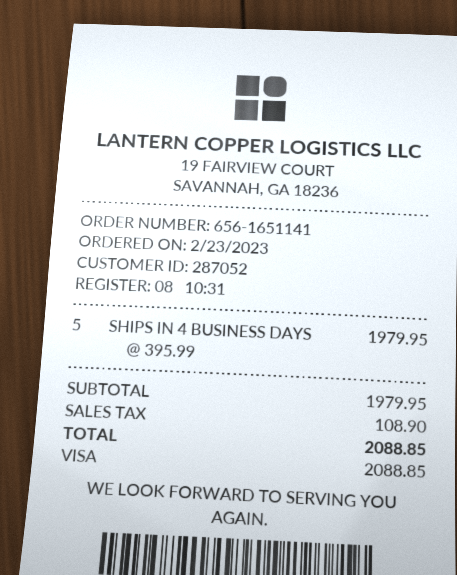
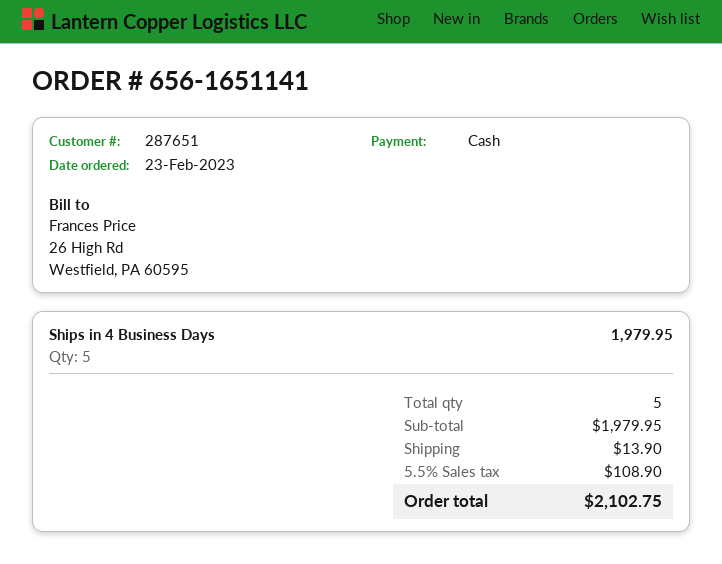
customer number: 287052 -> 287651
payment method: Visa -> cash
shipping: none -> 13.90
total: 2088.85 -> 2102.75

